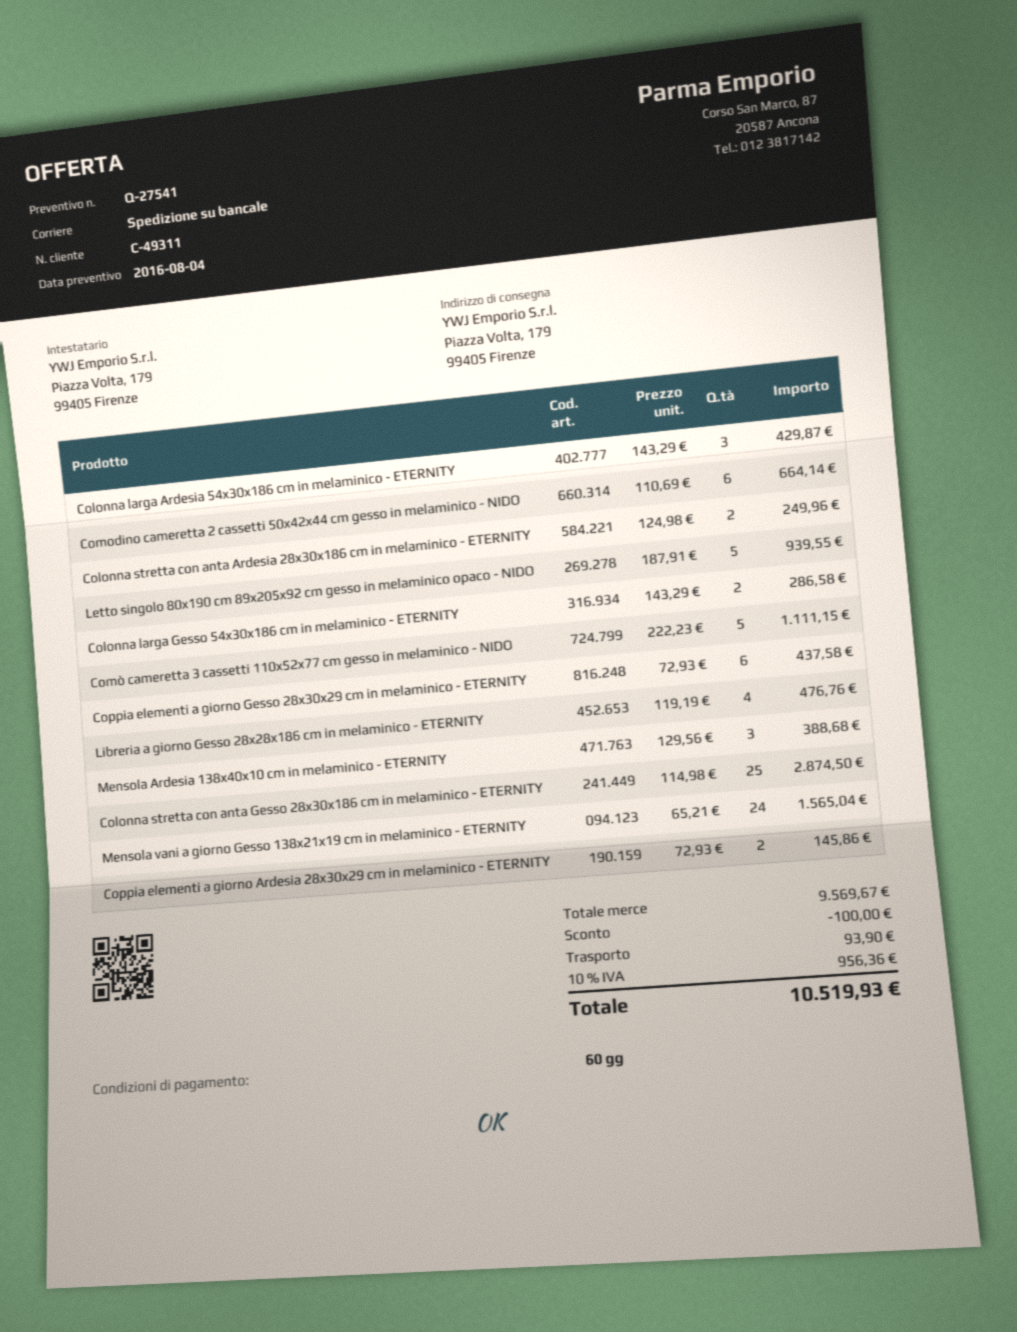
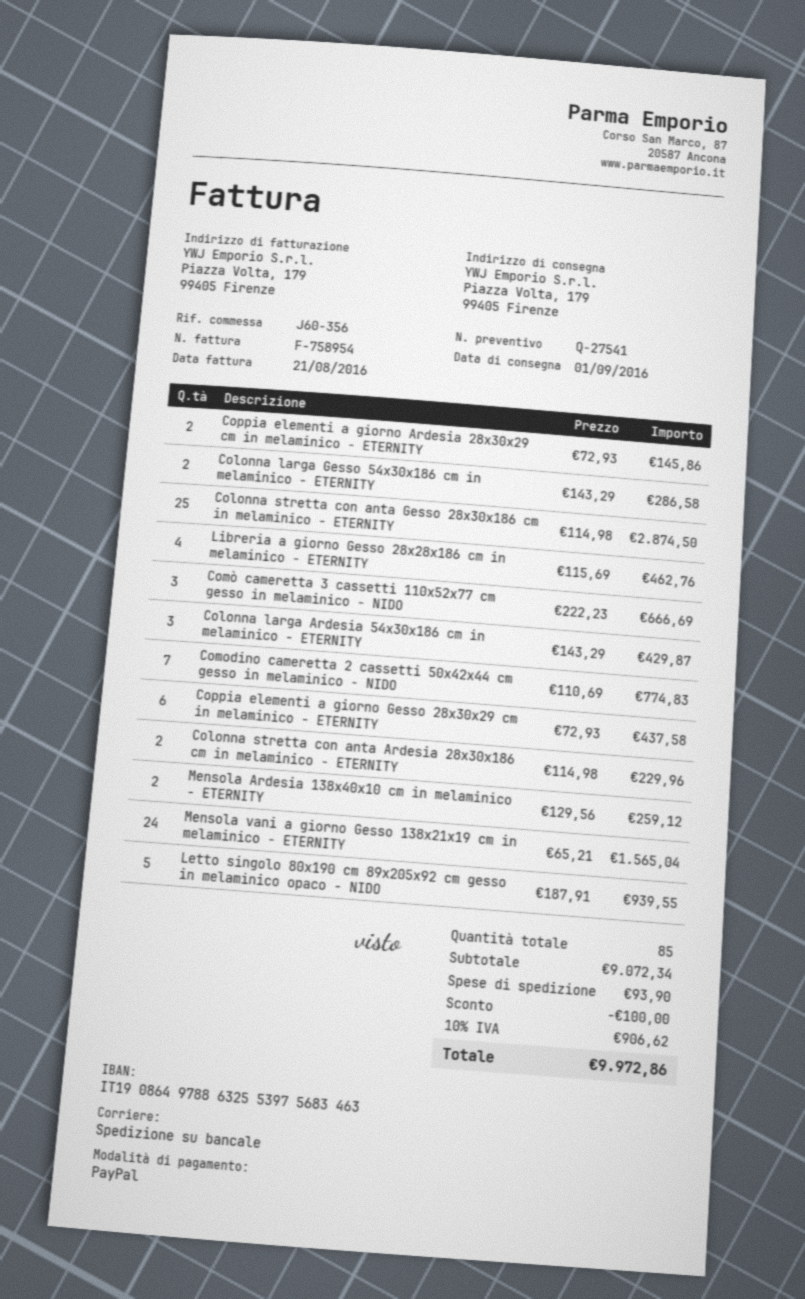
Comodino cameretta 2 cassetti 50x42x44 cm gesso in melaminico - NIDO: 6 x 110.69 = 664.14 -> 7 x 110.69 = 774.83
Colonna stretta con anta Ardesia 28x30x186 cm in melaminico - ETERNITY: 2 x 124.98 = 249.96 -> 2 x 114.98 = 229.96
Comò cameretta 3 cassetti 110x52x77 cm gesso in melaminico - NIDO: 5 x 222.23 = 1111.15 -> 3 x 222.23 = 666.69
Libreria a giorno Gesso 28x28x186 cm in melaminico - ETERNITY: 4 x 119.19 = 476.76 -> 4 x 115.69 = 462.76
Mensola Ardesia 138x40x10 cm in melaminico - ETERNITY: 3 x 129.56 = 388.68 -> 2 x 129.56 = 259.12
subtotal: 9569.67 -> 9072.34
tax: 10% = 956.36 -> 10% = 906.62
total: 10519.93 -> 9972.86

